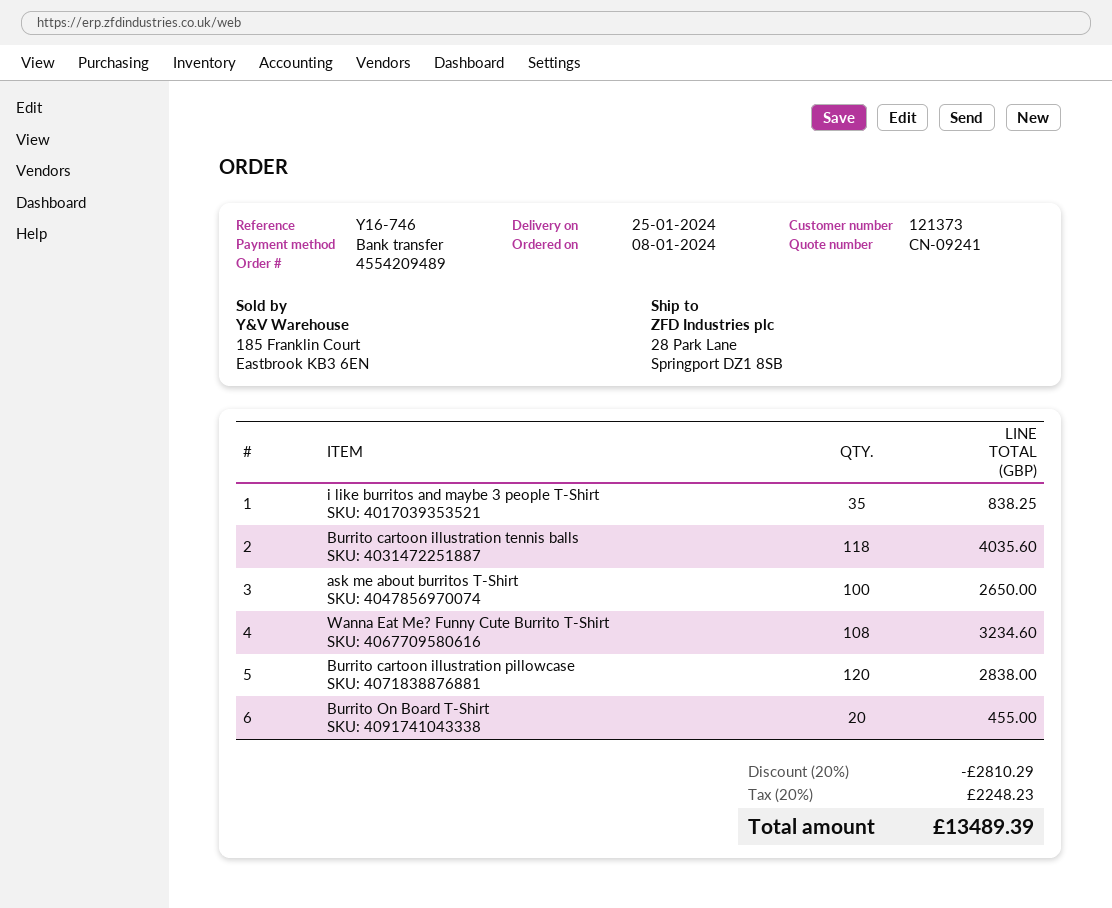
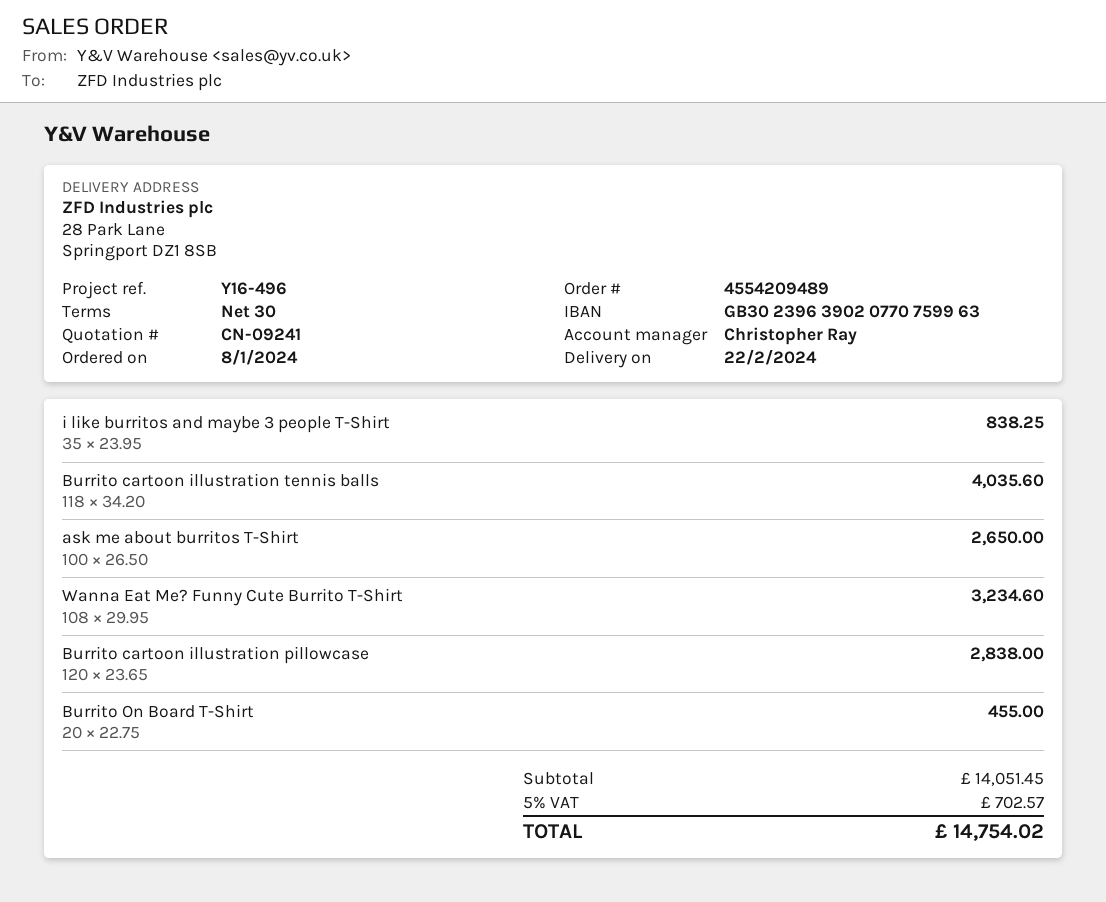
delivery date: 2024-01-25 -> 2024-02-22
reference: Y16-746 -> Y16-496
discount: 20% = 2810.29 -> none
tax: 20% = 2248.23 -> 5% = 702.57
total: 13489.39 -> 14754.02

